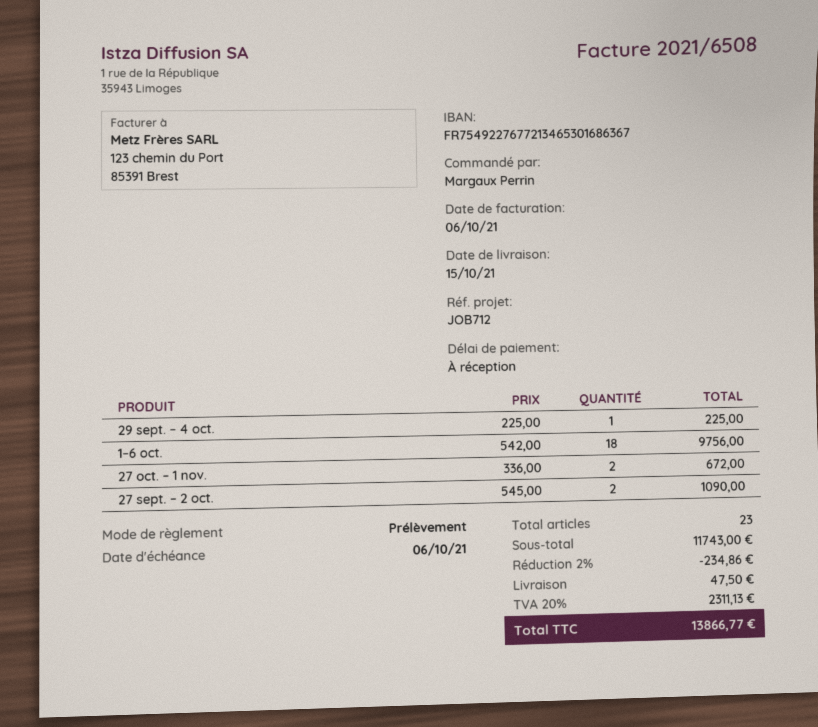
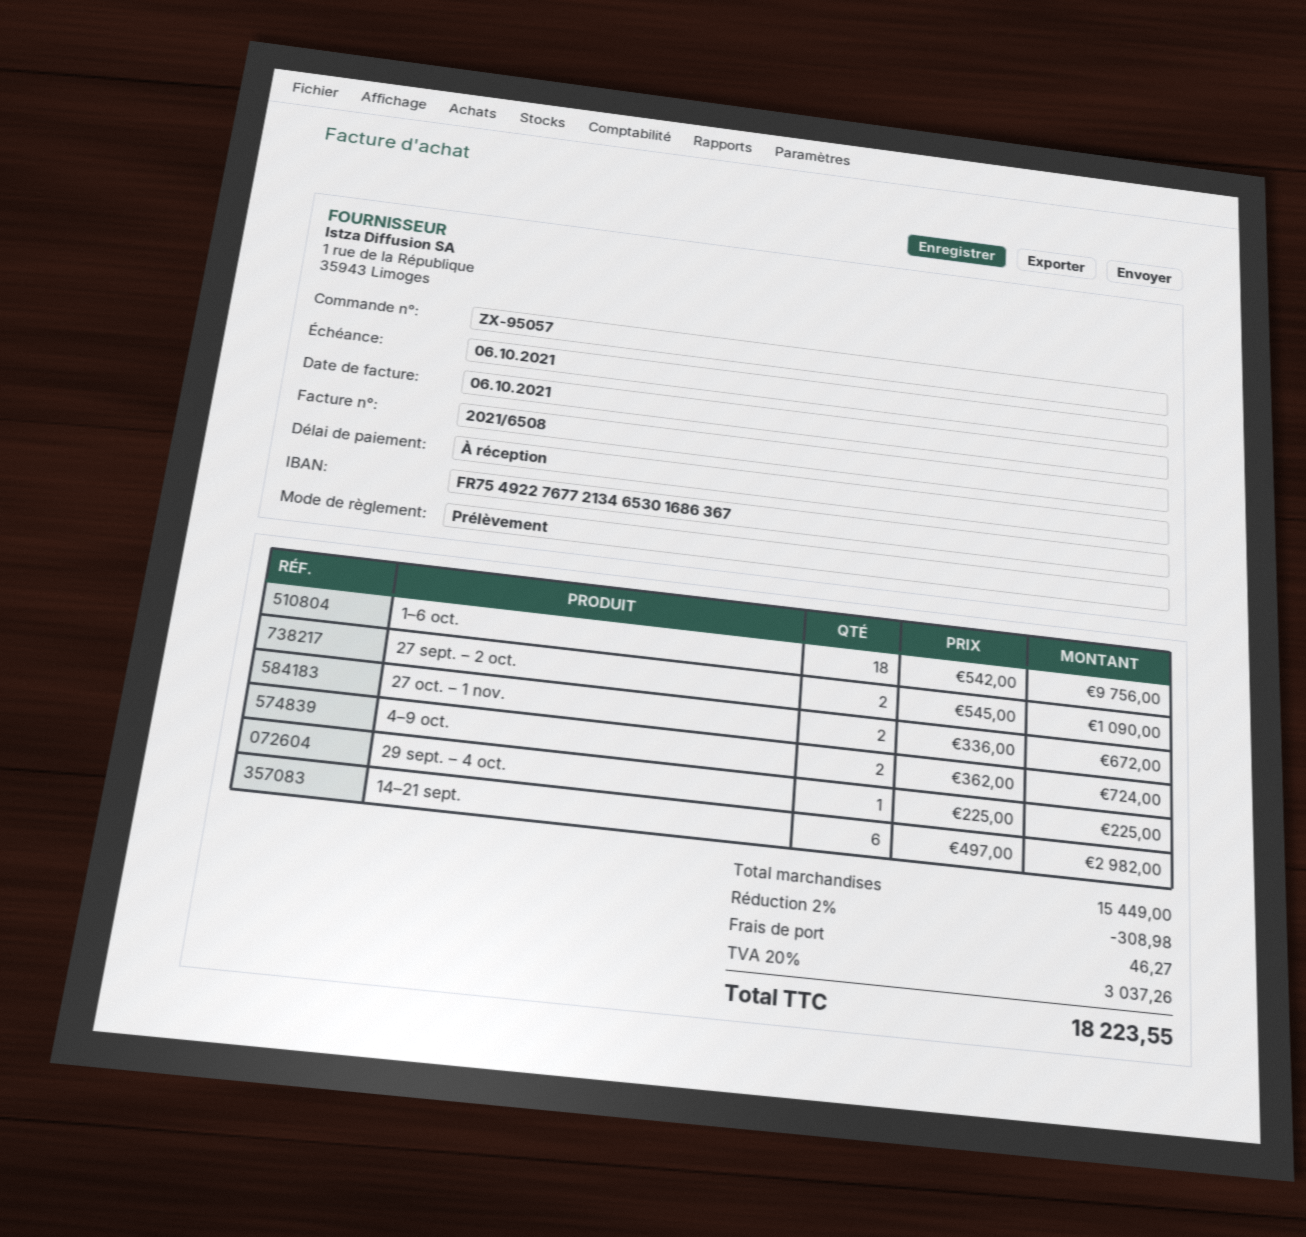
4–9 oct.: none -> 2 x 362.00 = 724.00
14–21 sept.: none -> 6 x 497.00 = 2982.00
subtotal: 11743.00 -> 15449.00
discount: 2% = 234.86 -> 2% = 308.98
shipping: 47.50 -> 46.27
tax: 20% = 2311.13 -> 20% = 3037.26
total: 13866.77 -> 18223.55

